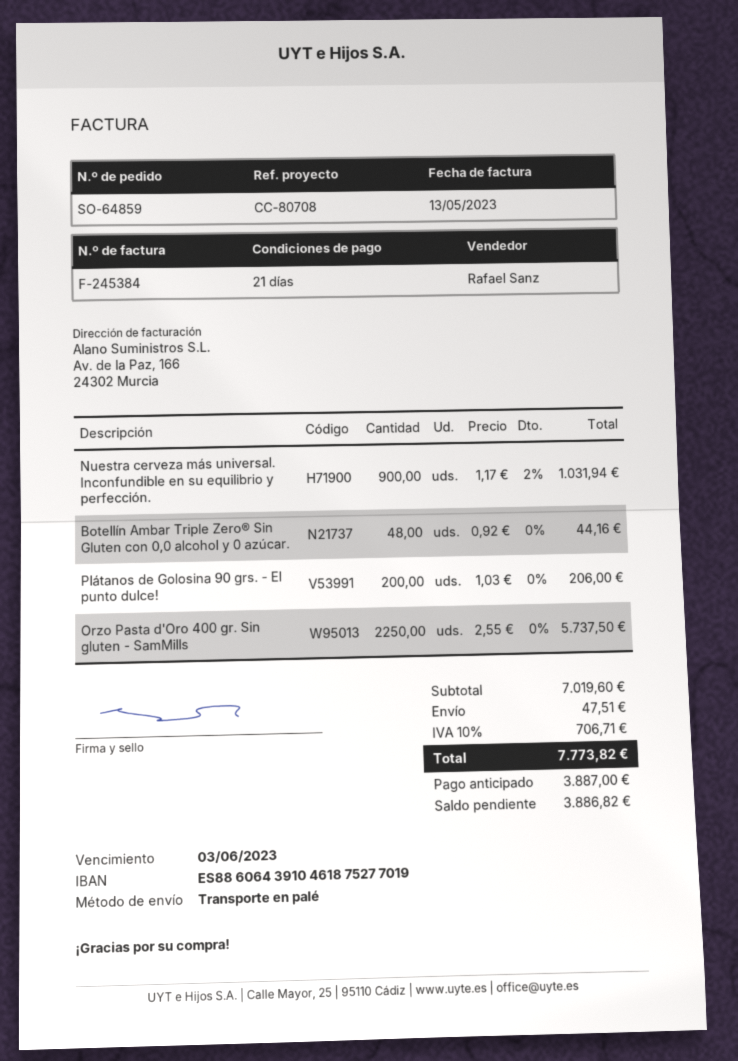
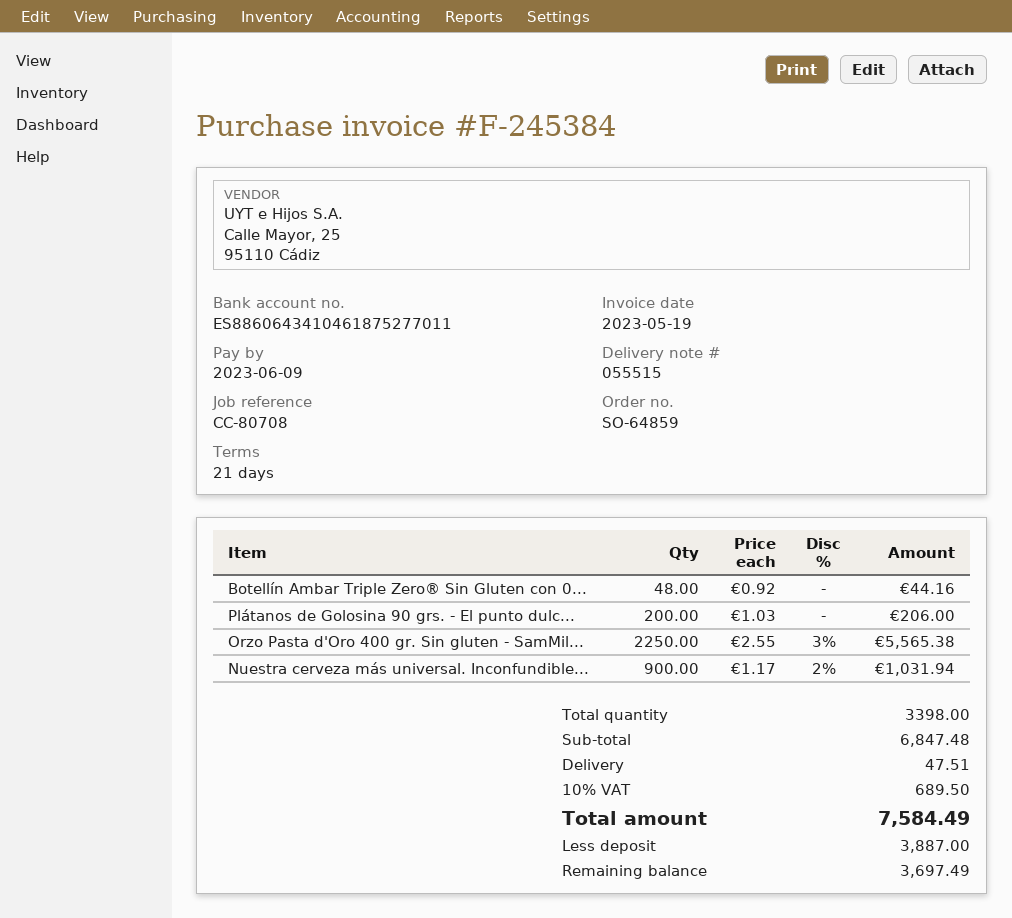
invoice date: 2023-05-13 -> 2023-05-19
due date: 2023-06-03 -> 2023-06-09
bank account: ES8860643910461875277019 -> ES8860643410461875277011
Orzo Pasta d'Oro 400 gr. Sin gluten - SamMills: 2250 x 2.55 = 5737.50 -> 2250 x 2.55 - 3% = 5565.38
subtotal: 7019.60 -> 6847.48
tax: 10% = 706.71 -> 10% = 689.50
total: 7773.82 -> 7584.49
balance: 3886.82 -> 3697.49

